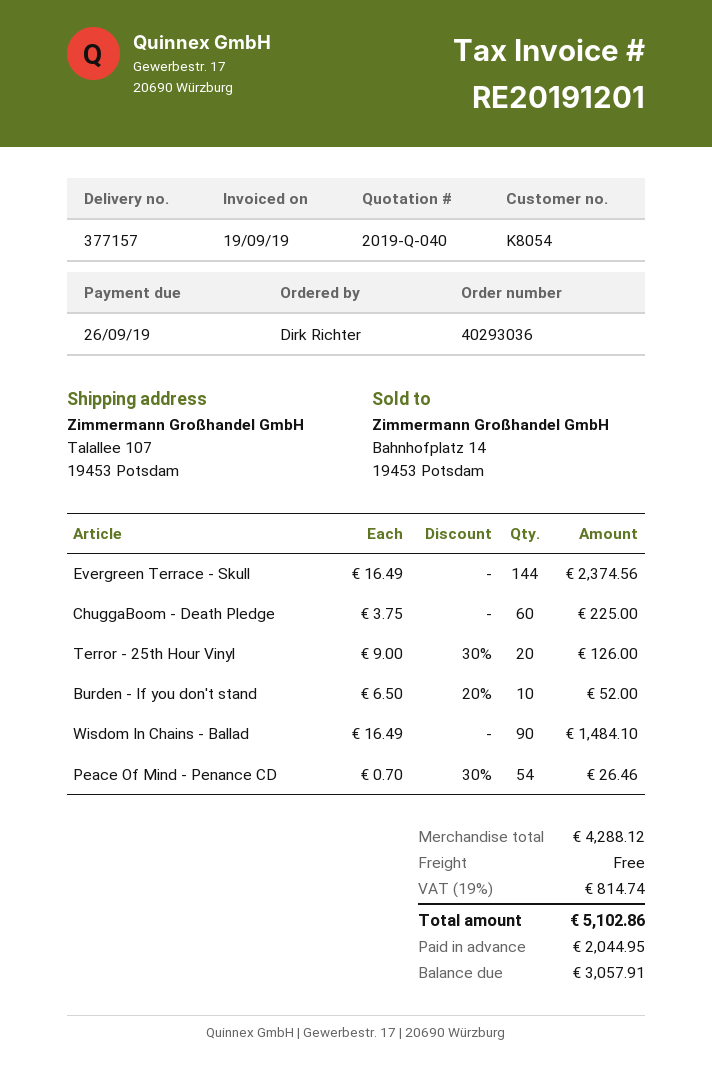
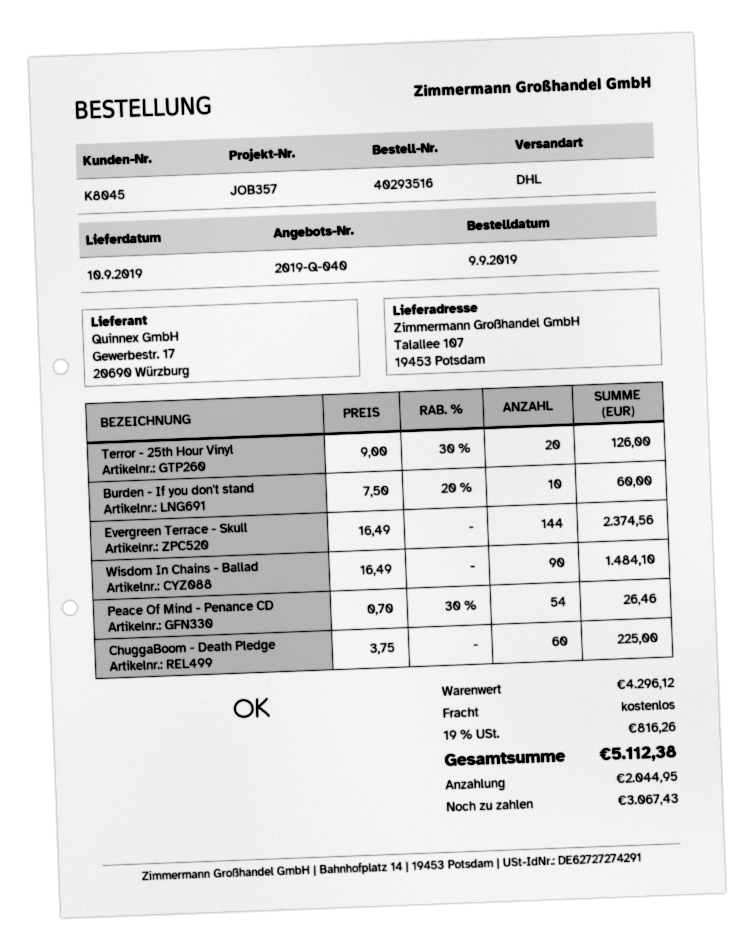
order number: 40293036 -> 40293516
customer number: K8054 -> K8045
Burden - If you don't stand: 10 x 6.50 - 20% = 52.00 -> 10 x 7.50 - 20% = 60.00
subtotal: 4288.12 -> 4296.12
tax: 19% = 814.74 -> 19% = 816.26
total: 5102.86 -> 5112.38
balance: 3057.91 -> 3067.43

